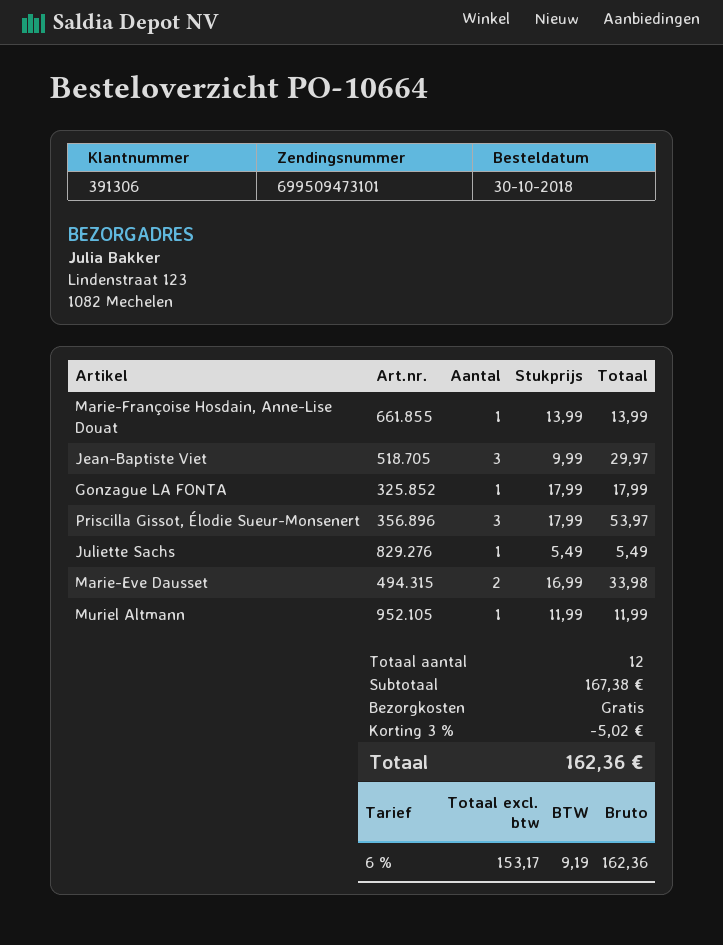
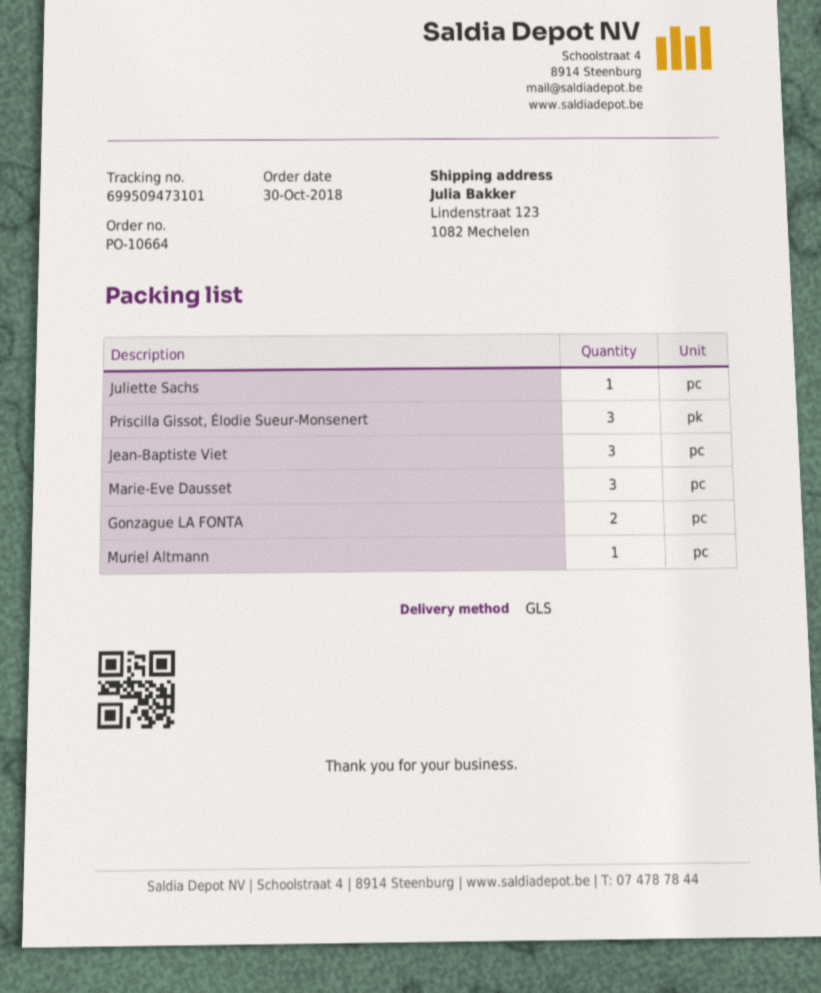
Marie-Françoise Hosdain, Anne-Lise Douat: 1 -> none
Gonzague LA FONTA: 1 -> 2
Marie-Eve Dausset: 2 -> 3

